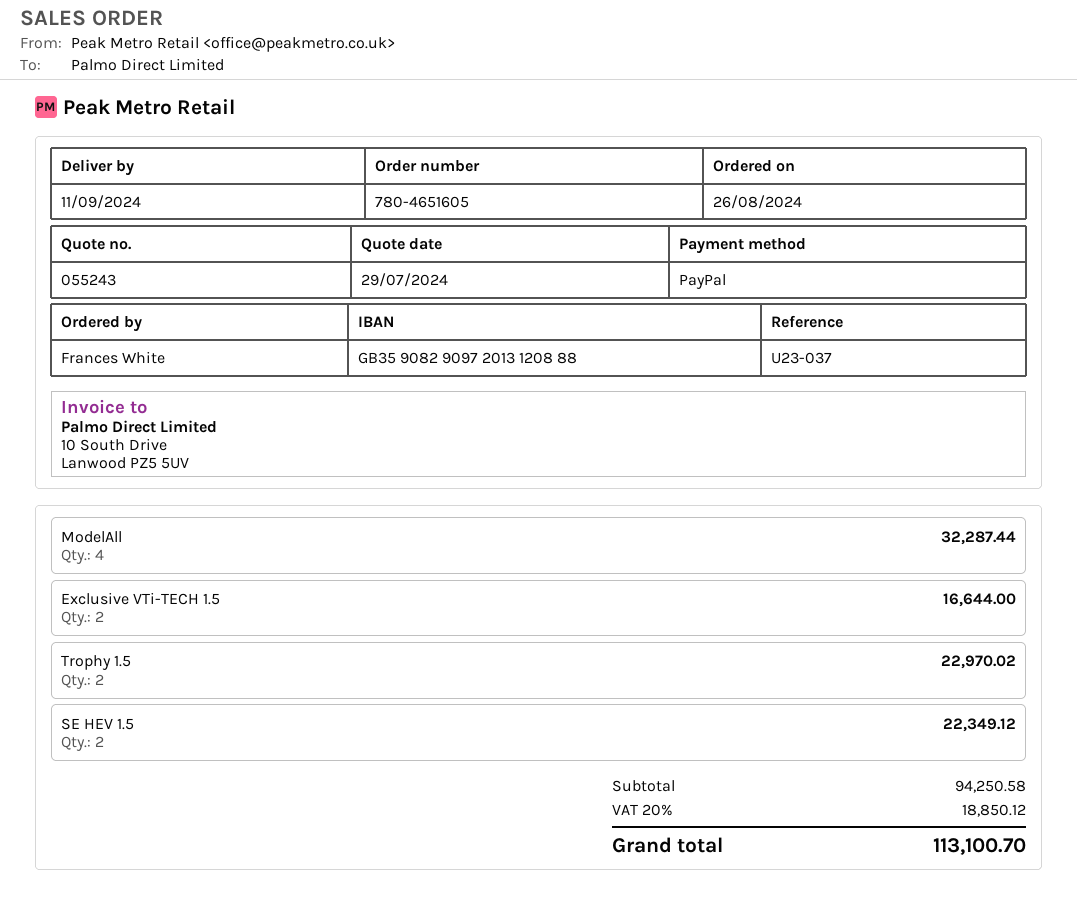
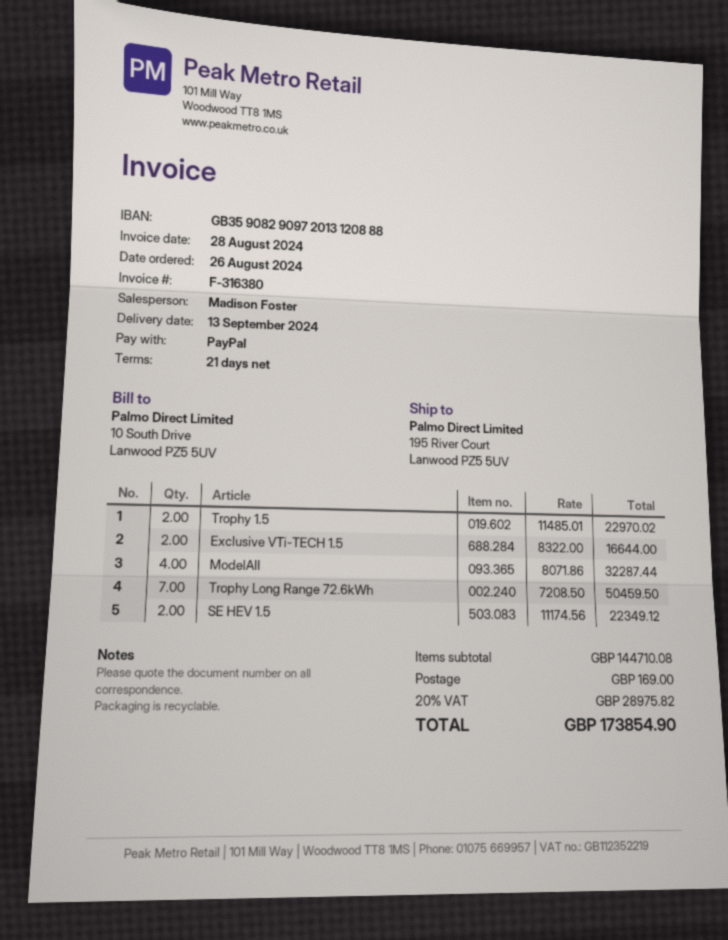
delivery date: 2024-09-11 -> 2024-09-13
Trophy Long Range 72.6kWh: none -> 7 for 50459.50
subtotal: 94250.58 -> 144710.08
shipping: none -> 169.00
tax: 20% = 18850.12 -> 20% = 28975.82
total: 113100.70 -> 173854.90

